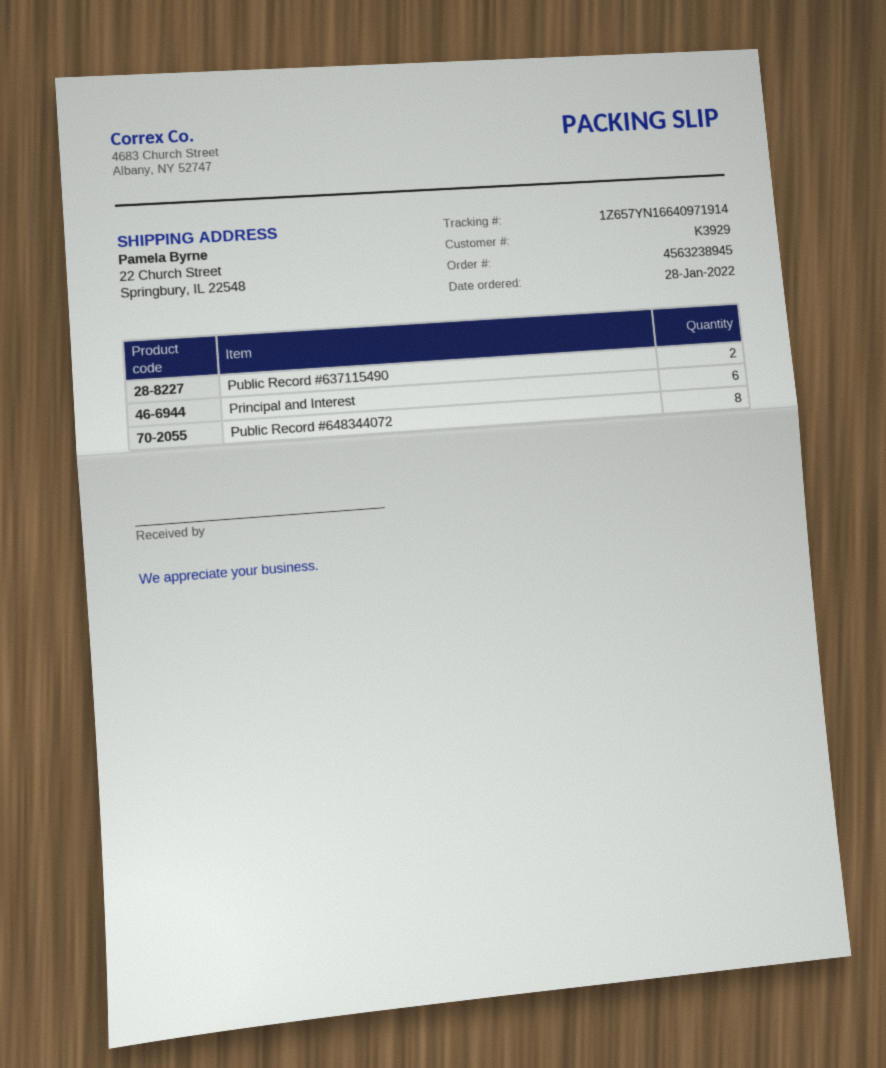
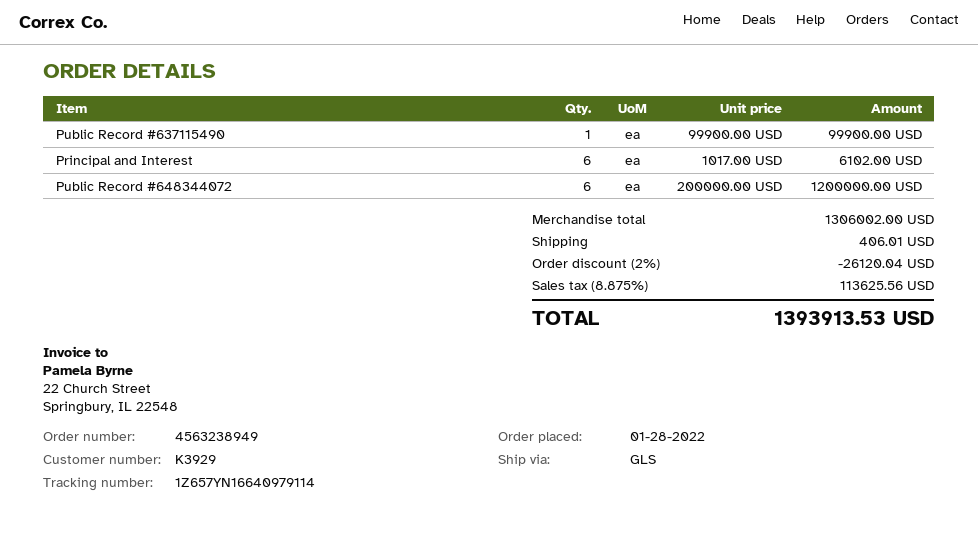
order number: 4563238945 -> 4563238949
tracking number: 1Z657YN16640971914 -> 1Z657YN16640979114
Public Record #637115490: 2 -> 1
Public Record #648344072: 8 -> 6

